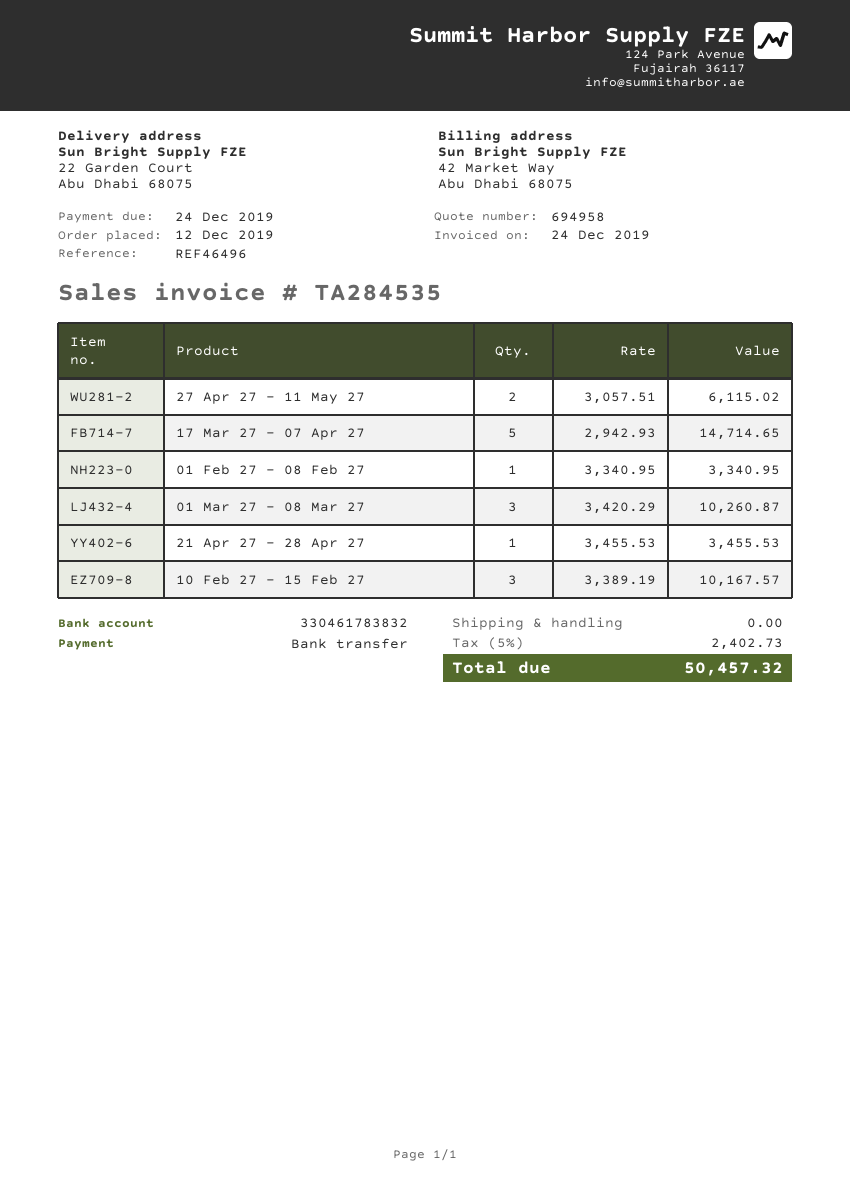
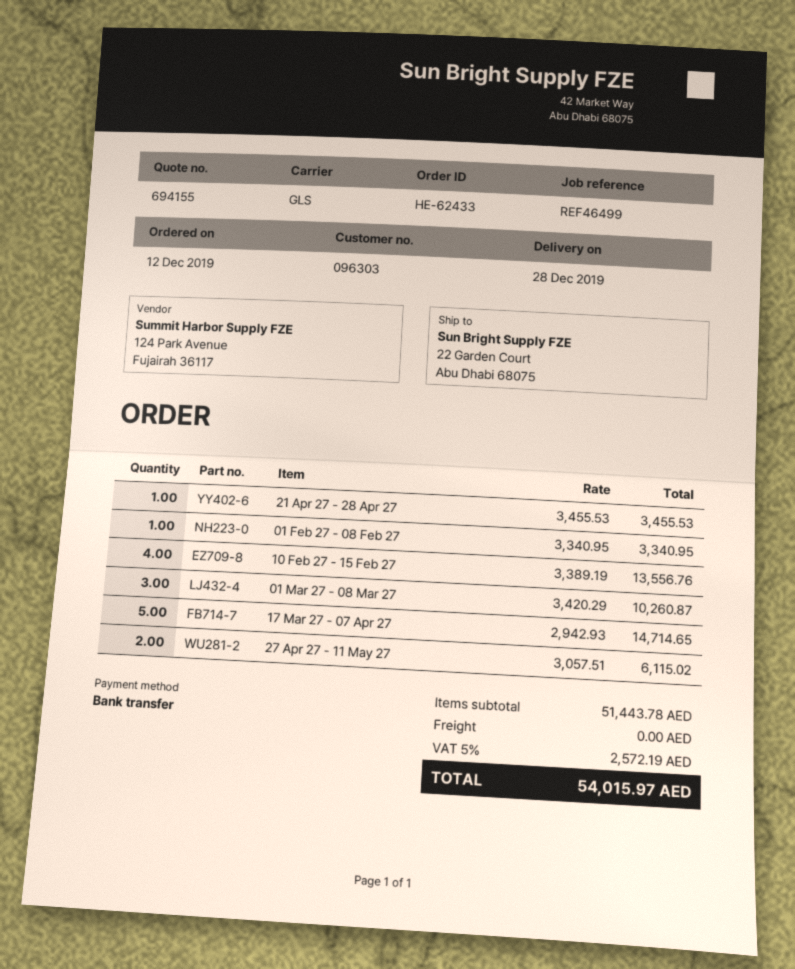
quote number: 694958 -> 694155
reference: REF46496 -> REF46499
10 Feb 27 - 15 Feb 27: 3 x 3389.19 = 10167.57 -> 4 x 3389.19 = 13556.76
tax: 5% = 2402.73 -> 5% = 2572.19
total: 50457.32 -> 54015.97

